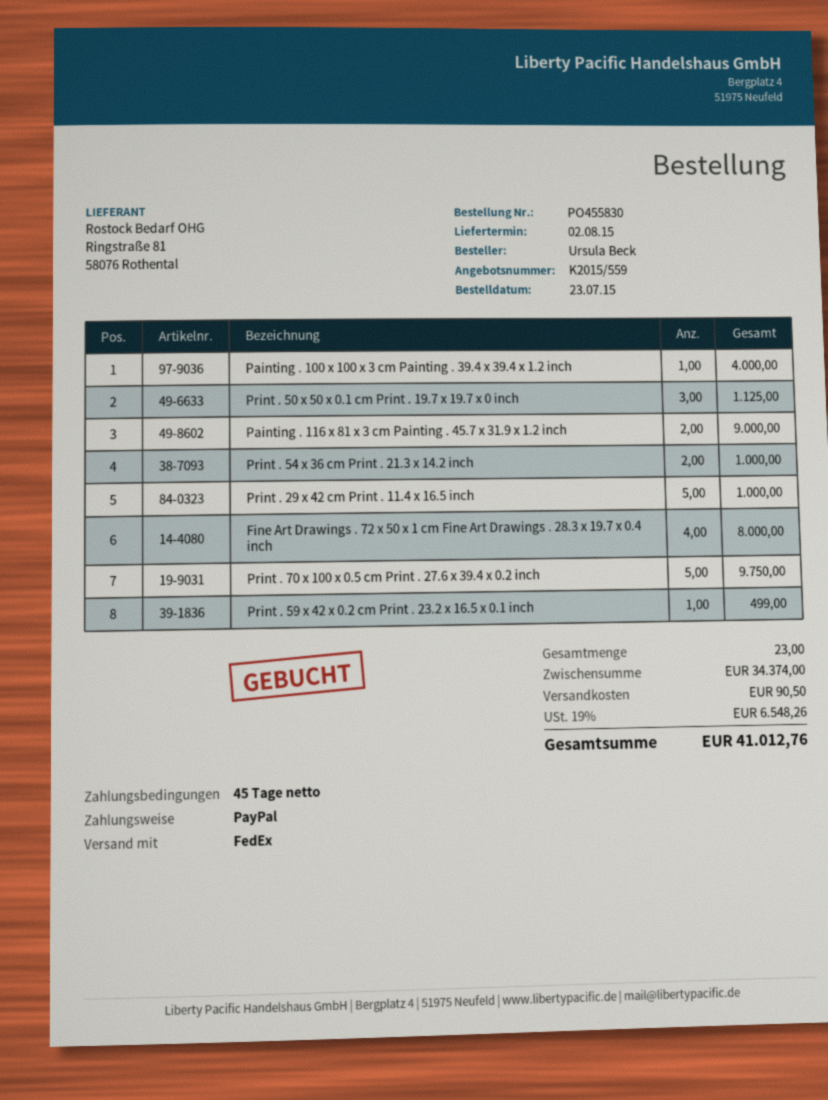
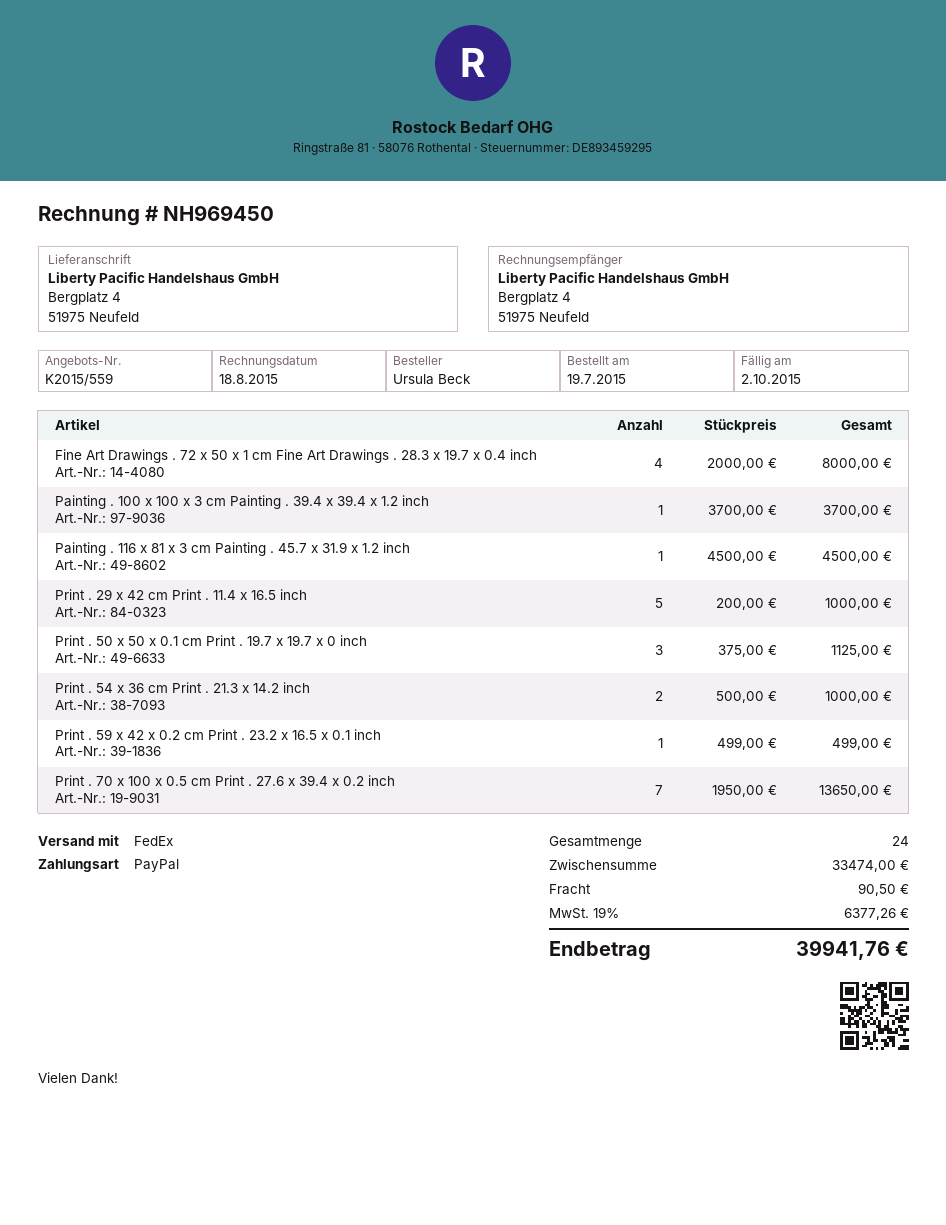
order date: 2015-07-23 -> 2015-07-19
Painting . 100 x 100 x 3 cm Painting . 39.4 x 39.4 x 1.2 inch: 1 for 4000.00 -> 1 for 3700.00
Painting . 116 x 81 x 3 cm Painting . 45.7 x 31.9 x 1.2 inch: 2 for 9000.00 -> 1 for 4500.00
Print . 70 x 100 x 0.5 cm Print . 27.6 x 39.4 x 0.2 inch: 5 for 9750.00 -> 7 for 13650.00
total quantity: 23 -> 24
subtotal: 34374.00 -> 33474.00
tax: 19% = 6548.26 -> 19% = 6377.26
total: 41012.76 -> 39941.76

